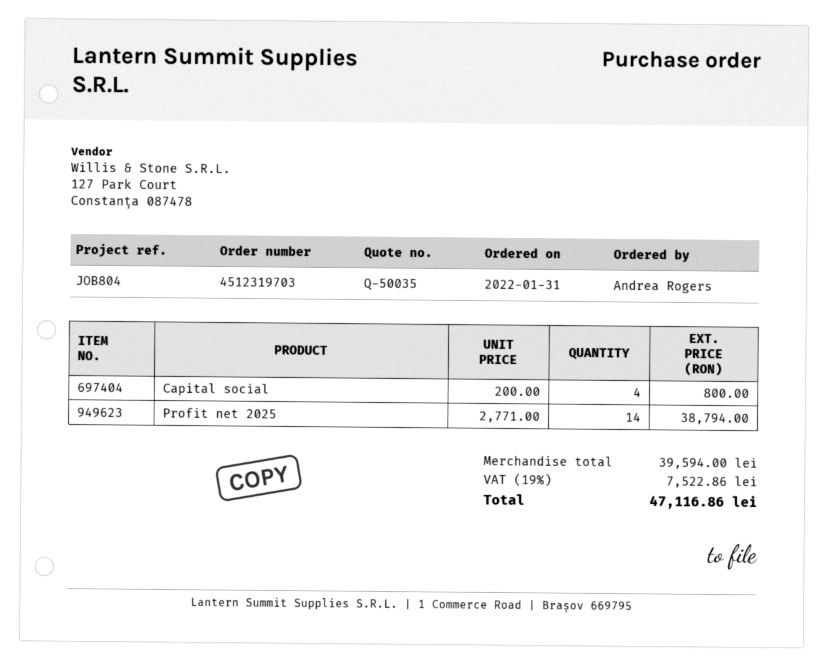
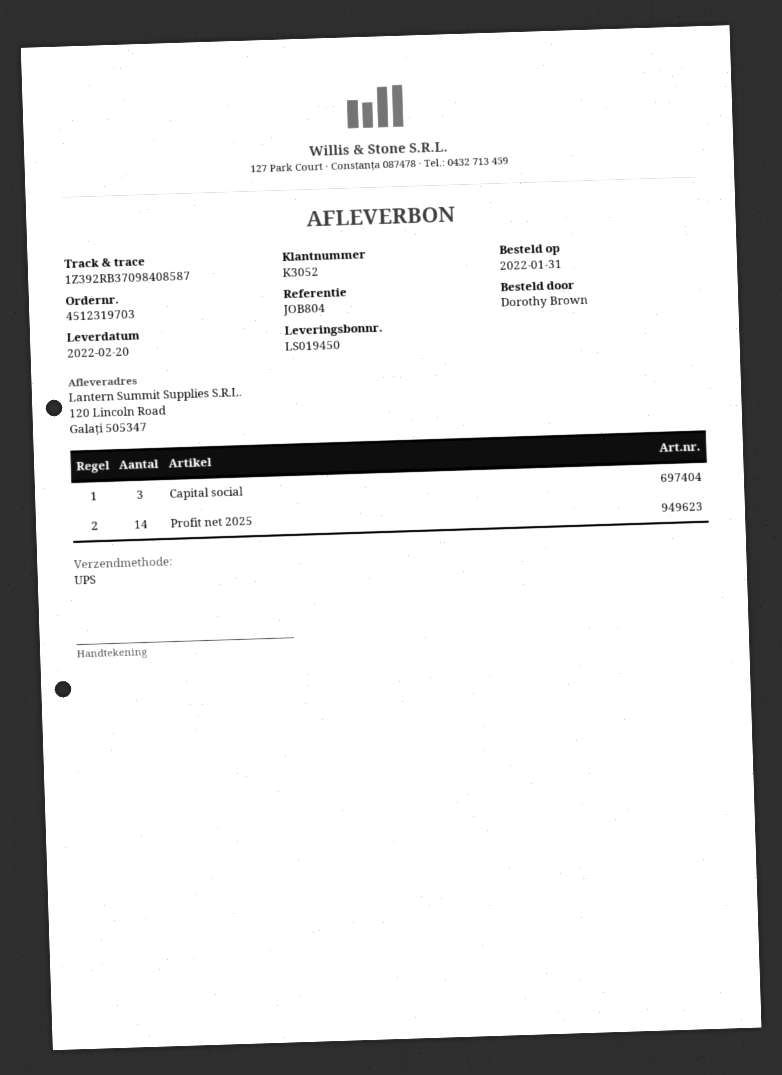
ordered by: Andrea Rogers -> Dorothy Brown
Capital social: 4 -> 3

